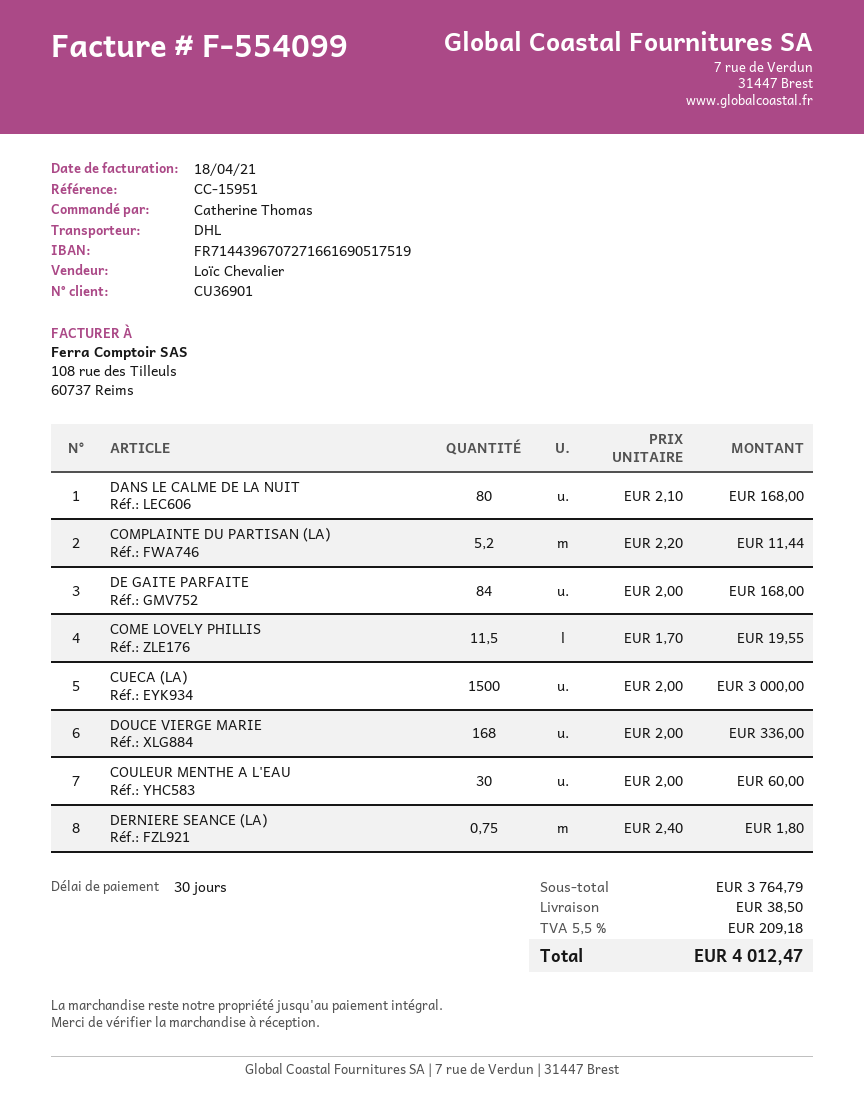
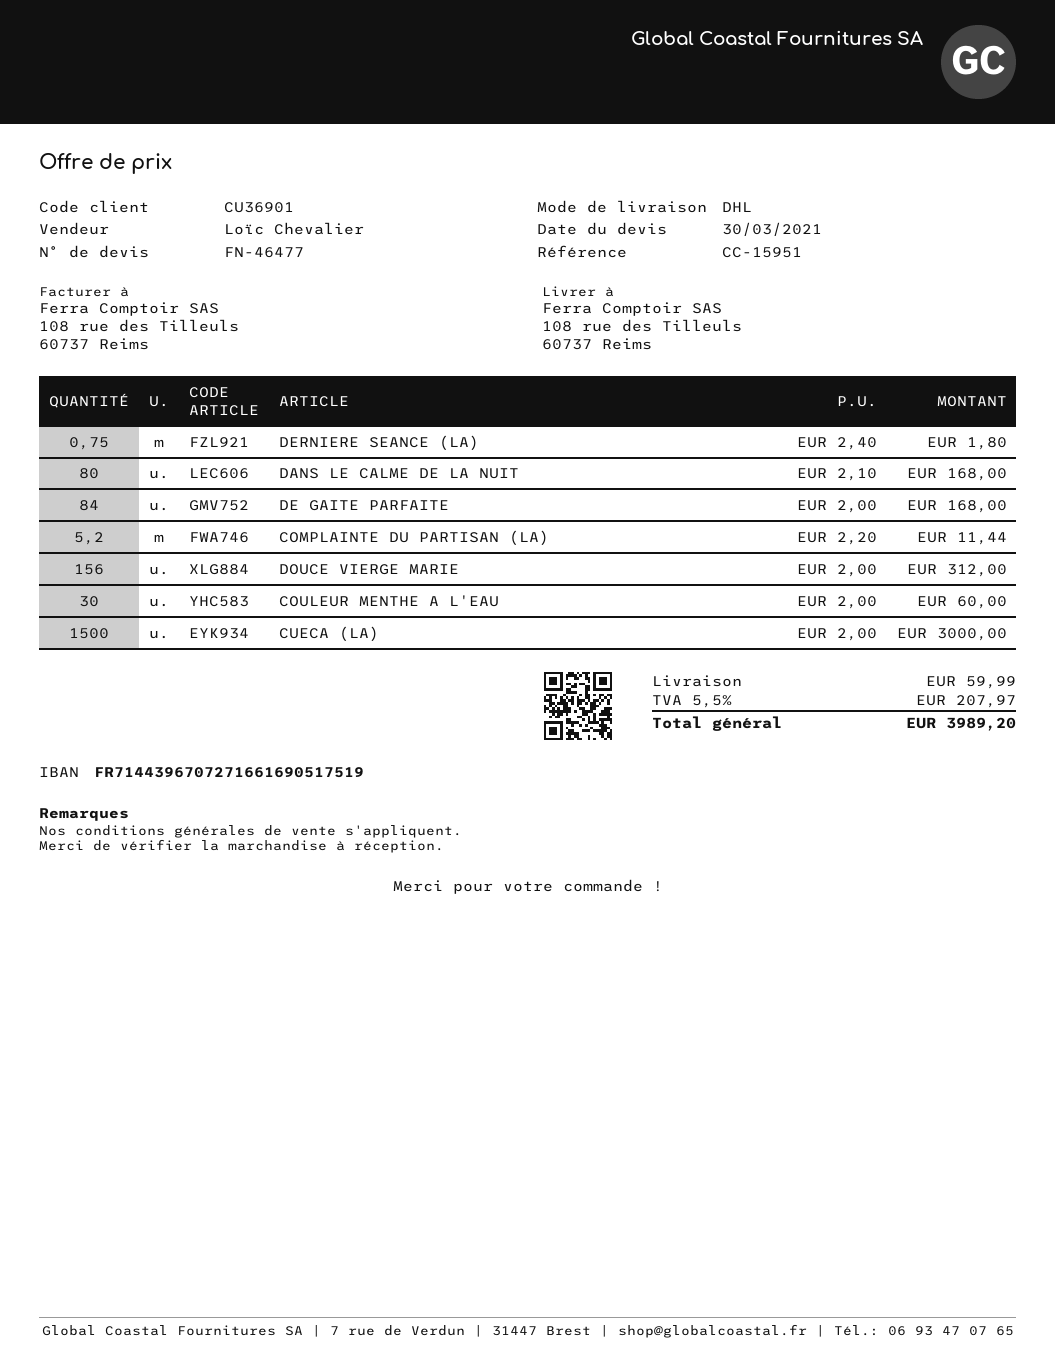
COME LOVELY PHILLIS: 11.5 x 1.70 = 19.55 -> none
DOUCE VIERGE MARIE: 168 x 2.00 = 336.00 -> 156 x 2.00 = 312.00
shipping: 38.50 -> 59.99
tax: 5.5% = 209.18 -> 5.5% = 207.97
total: 4012.47 -> 3989.20

